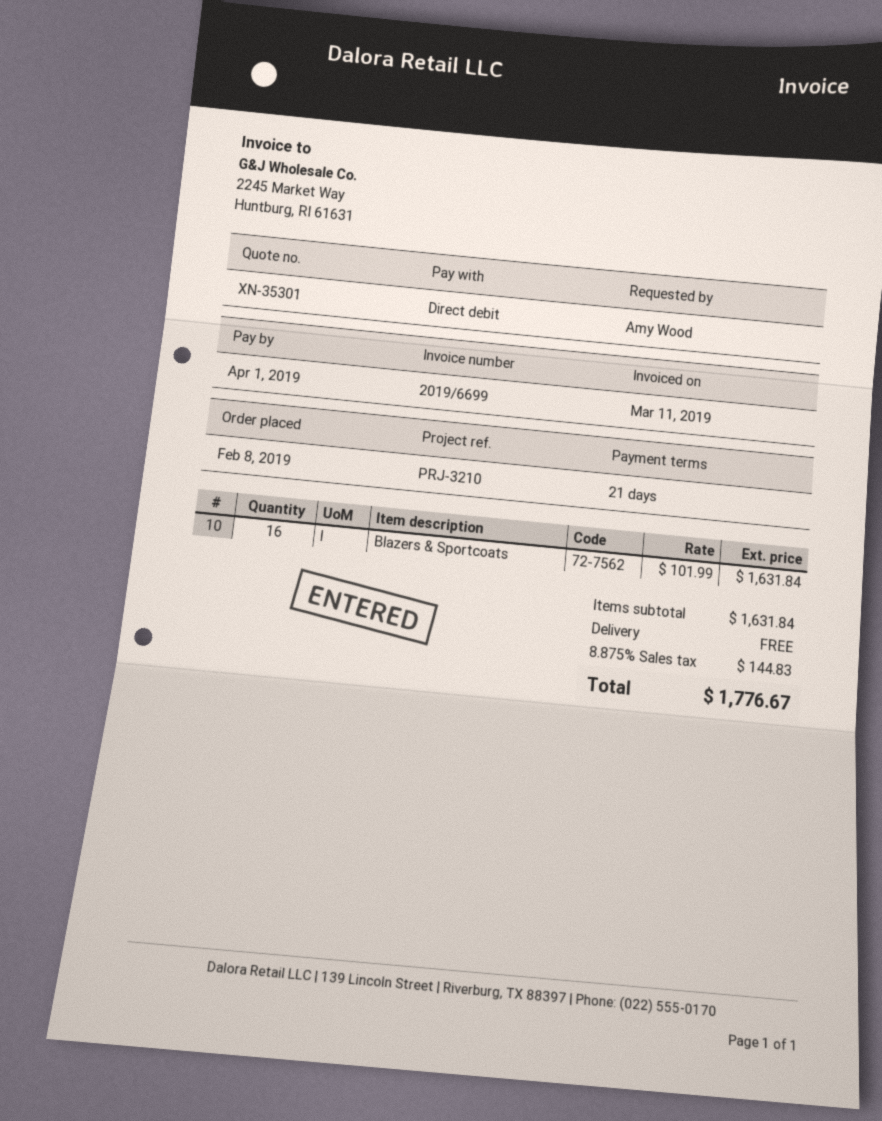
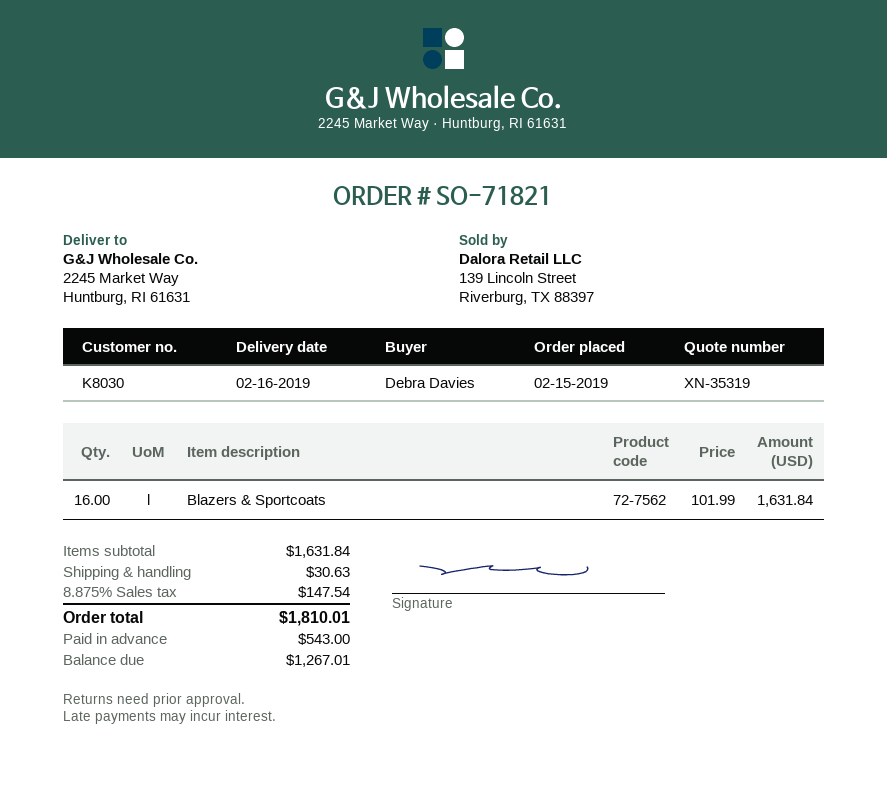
quote number: XN-35301 -> XN-35319
order date: 2019-02-08 -> 2019-02-15
ordered by: Amy Wood -> Debra Davies
shipping: 0.00 -> 30.63
tax: 8.875% = 144.83 -> 8.875% = 147.54
total: 1776.67 -> 1810.01

